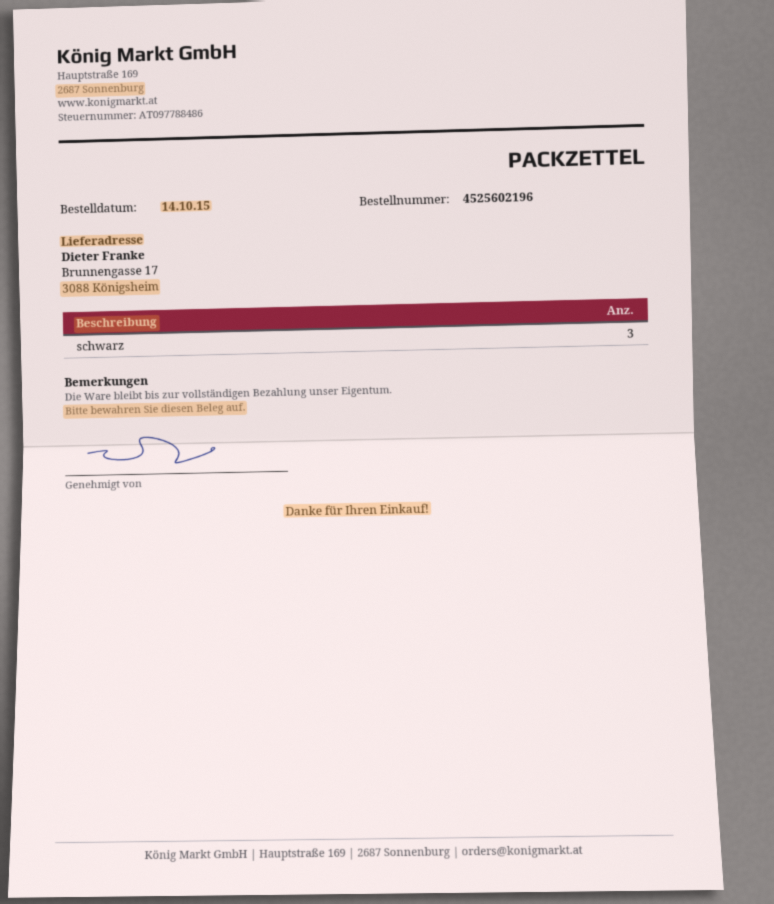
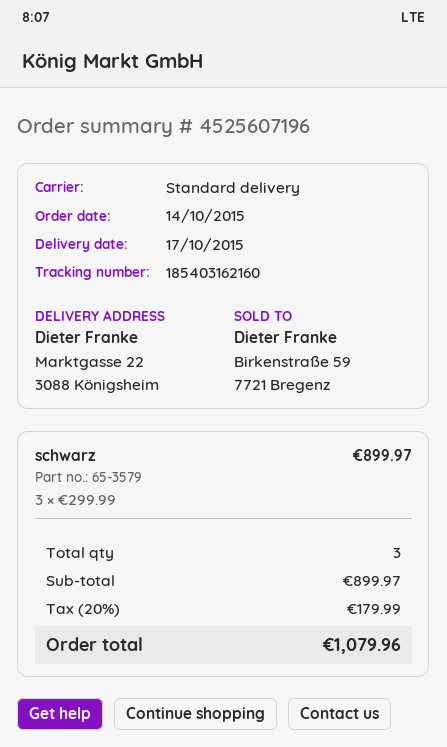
order number: 4525602196 -> 4525607196
ship to: Brunnengasse 17, 3088 Königsheim -> Marktgasse 22, 3088 Königsheim

